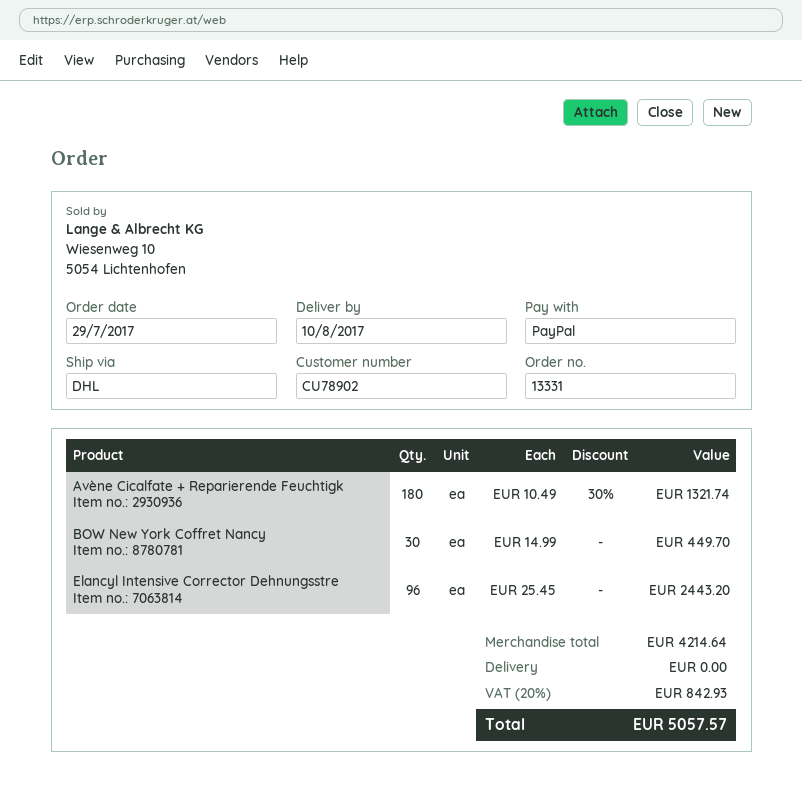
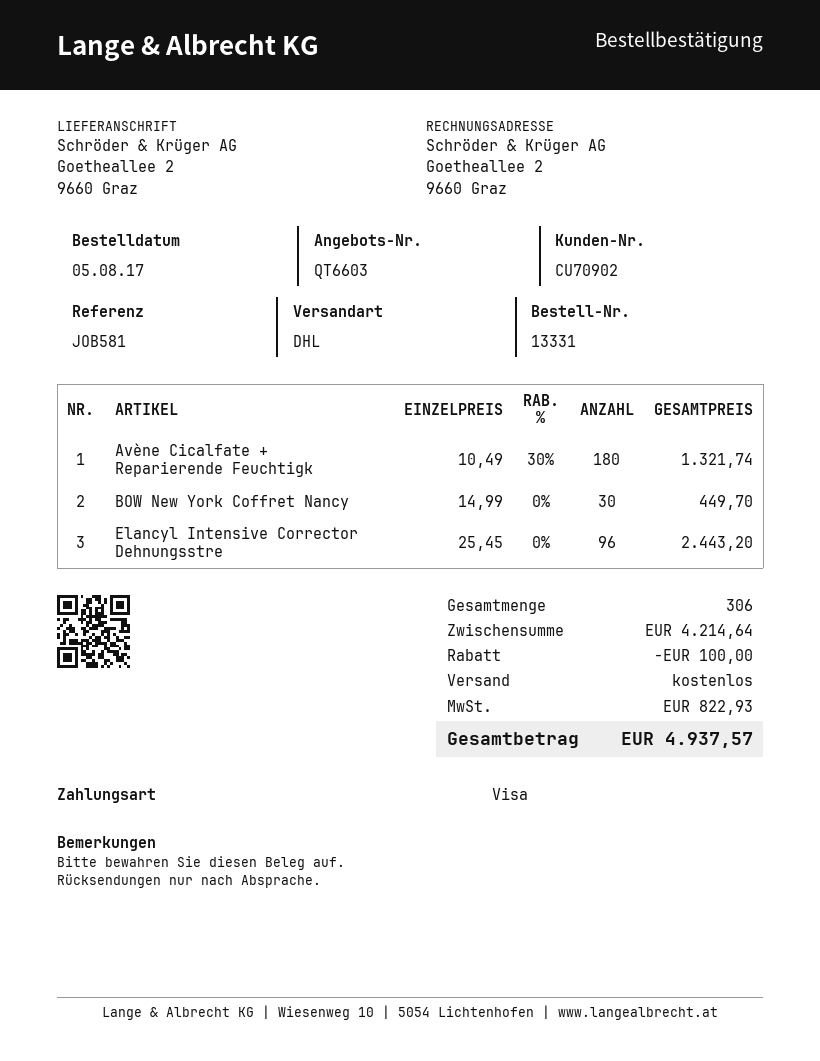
order date: 2017-07-29 -> 2017-08-05
customer number: CU78902 -> CU70902
payment method: PayPal -> Visa
discount: none -> 100.00
tax: 842.93 -> 822.93
total: 5057.57 -> 4937.57

